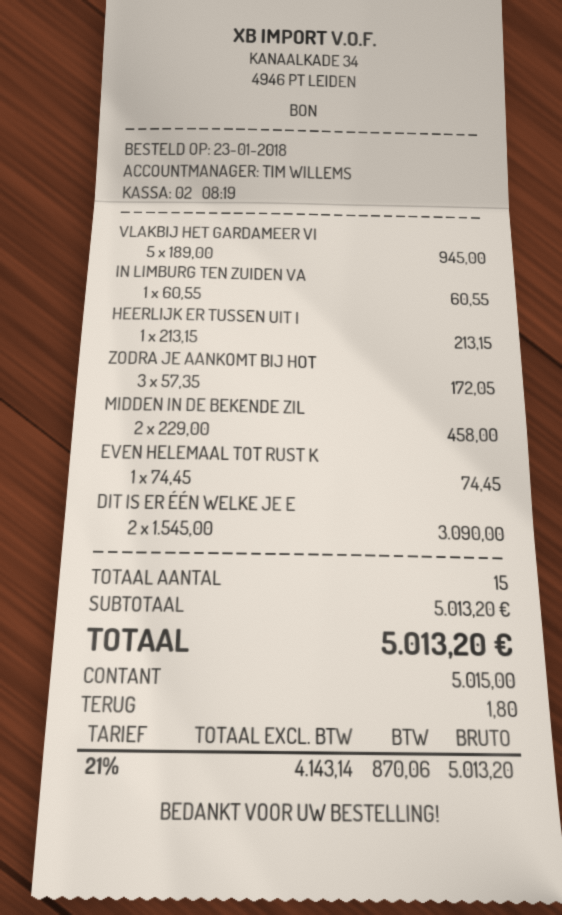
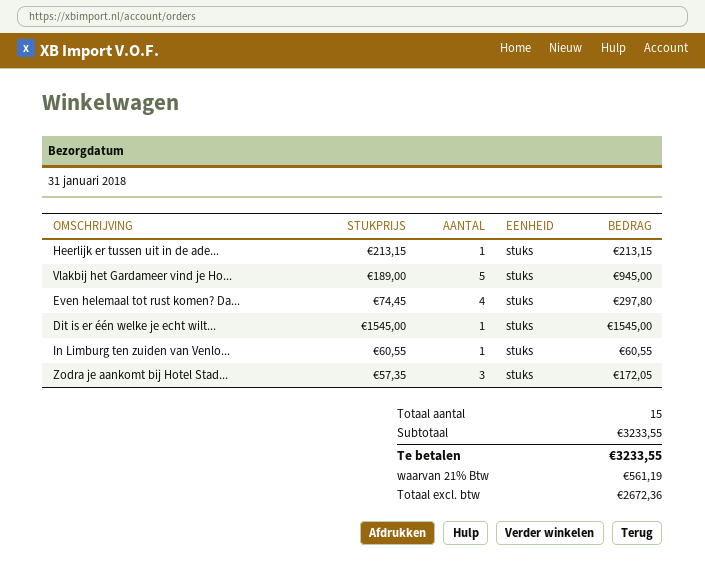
MIDDEN IN DE BEKENDE ZIL: 2 x 229.00 = 458.00 -> none
EVEN HELEMAAL TOT RUST K: 1 x 74.45 = 74.45 -> 4 x 74.45 = 297.80
DIT IS ER ÉÉN WELKE JE E: 2 x 1545.00 = 3090.00 -> 1 x 1545.00 = 1545.00
subtotal: 5013.20 -> 3233.55
net: 4143.14 -> 2672.36
tax: 21% = 870.06 -> 21% = 561.19
total: 5013.20 -> 3233.55

